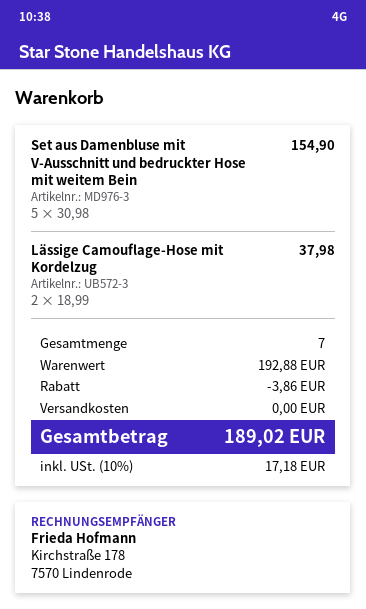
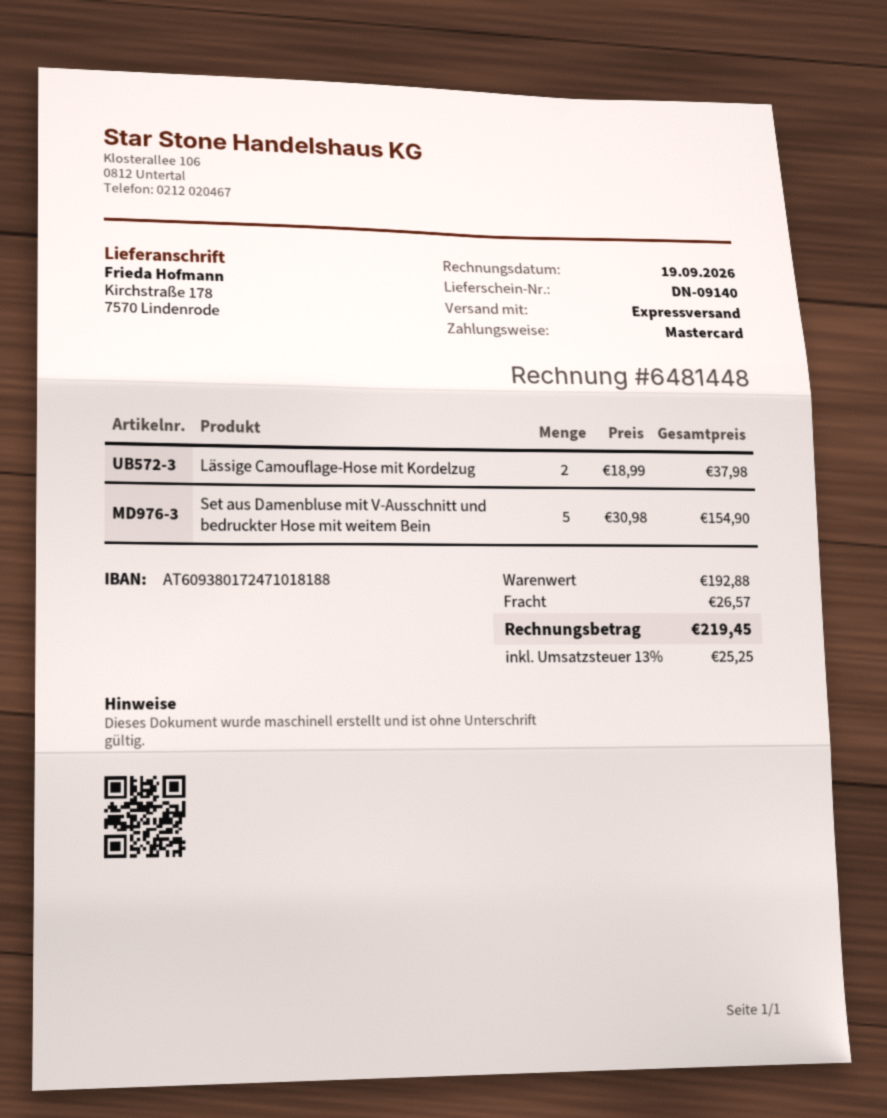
discount: 3.86 -> none
shipping: 0.00 -> 26.57
tax: 10% = 17.18 -> 13% = 25.25
total: 189.02 -> 219.45

